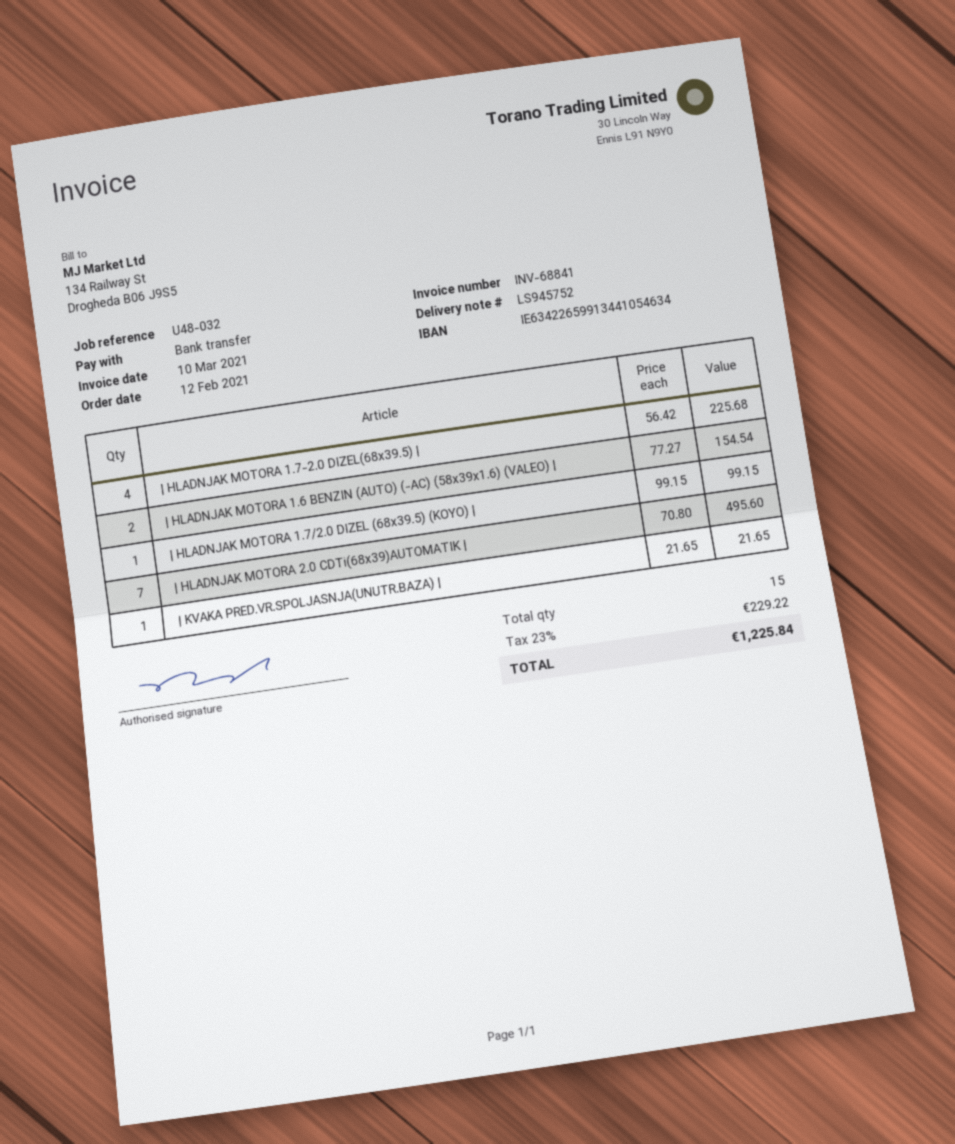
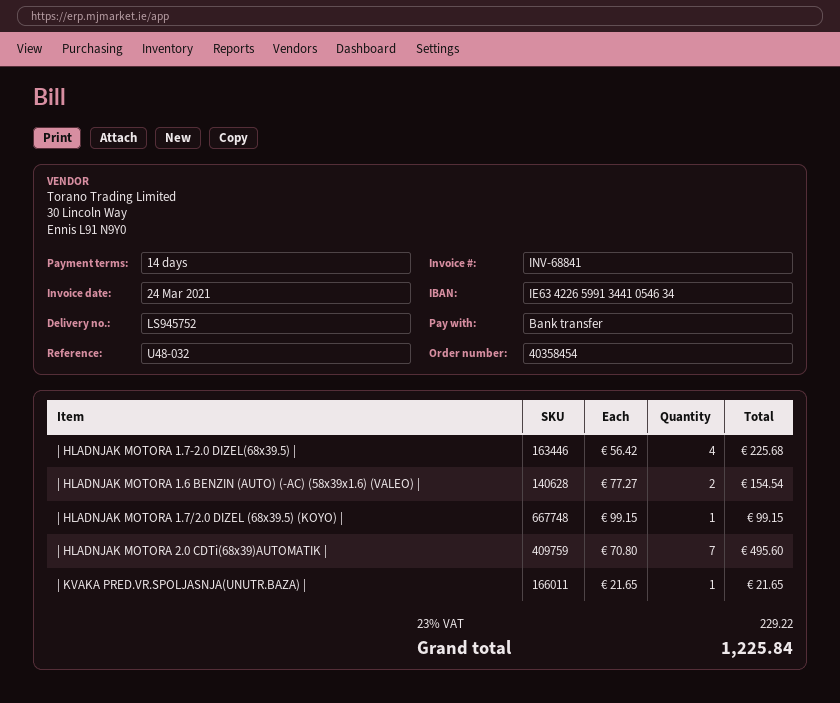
invoice date: 2021-03-10 -> 2021-03-24

